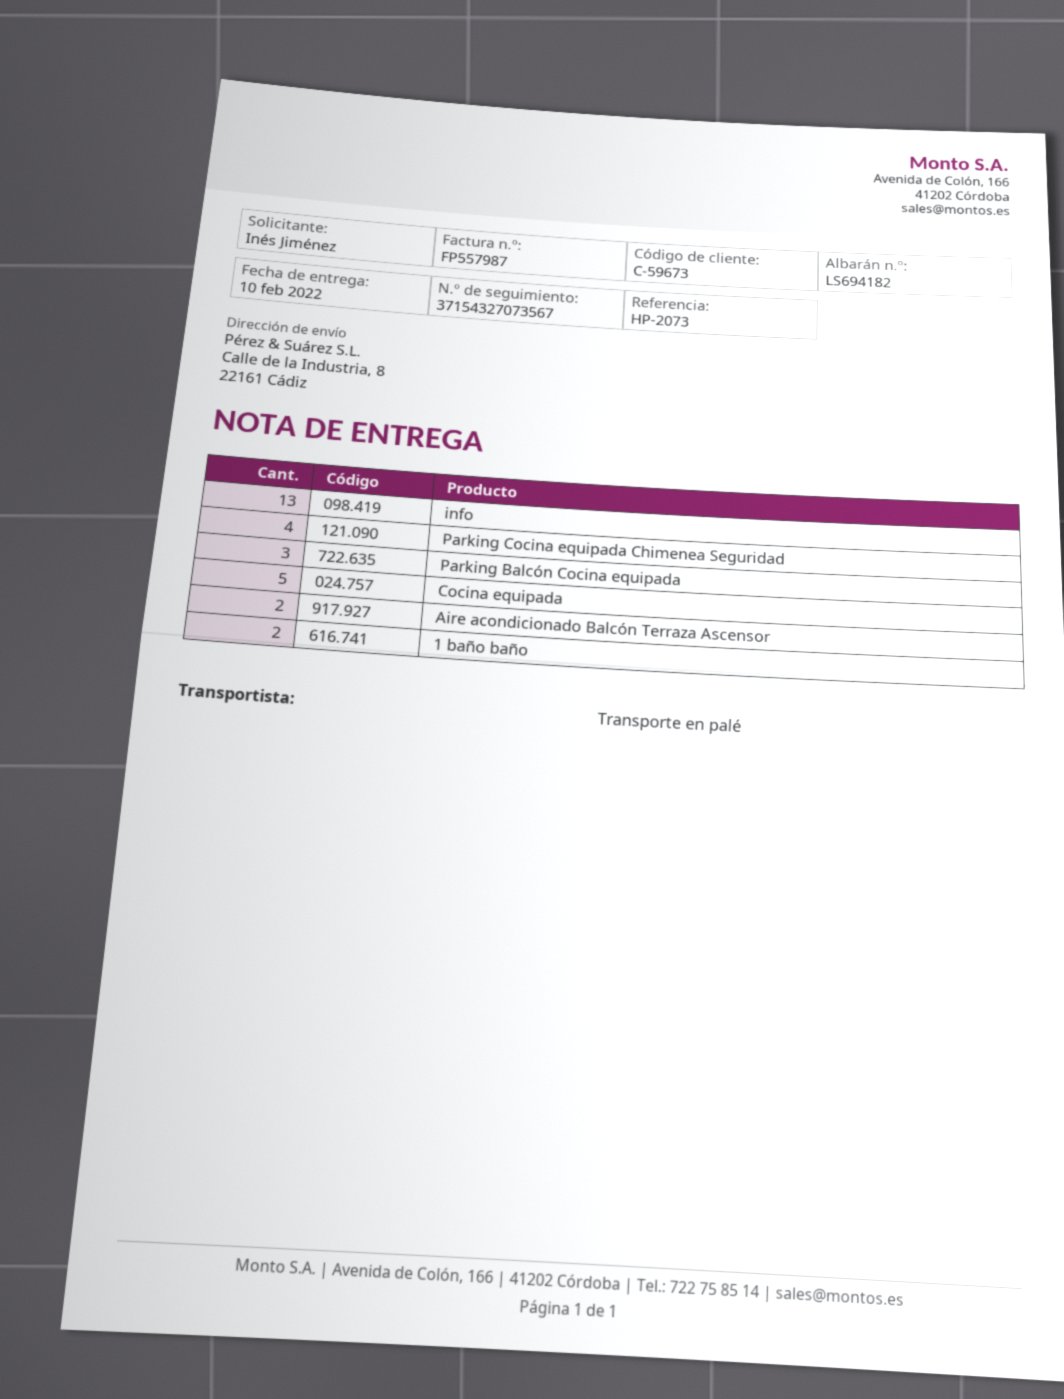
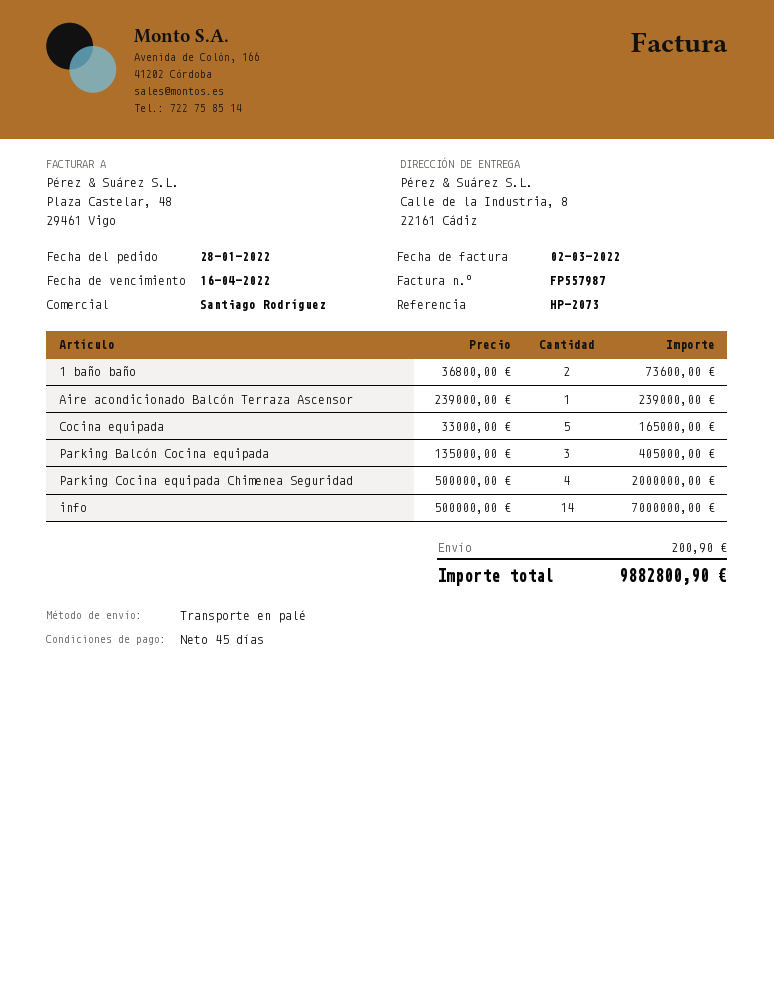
info: 13 -> 14
Aire acondicionado Balcón Terraza Ascensor: 2 -> 1

